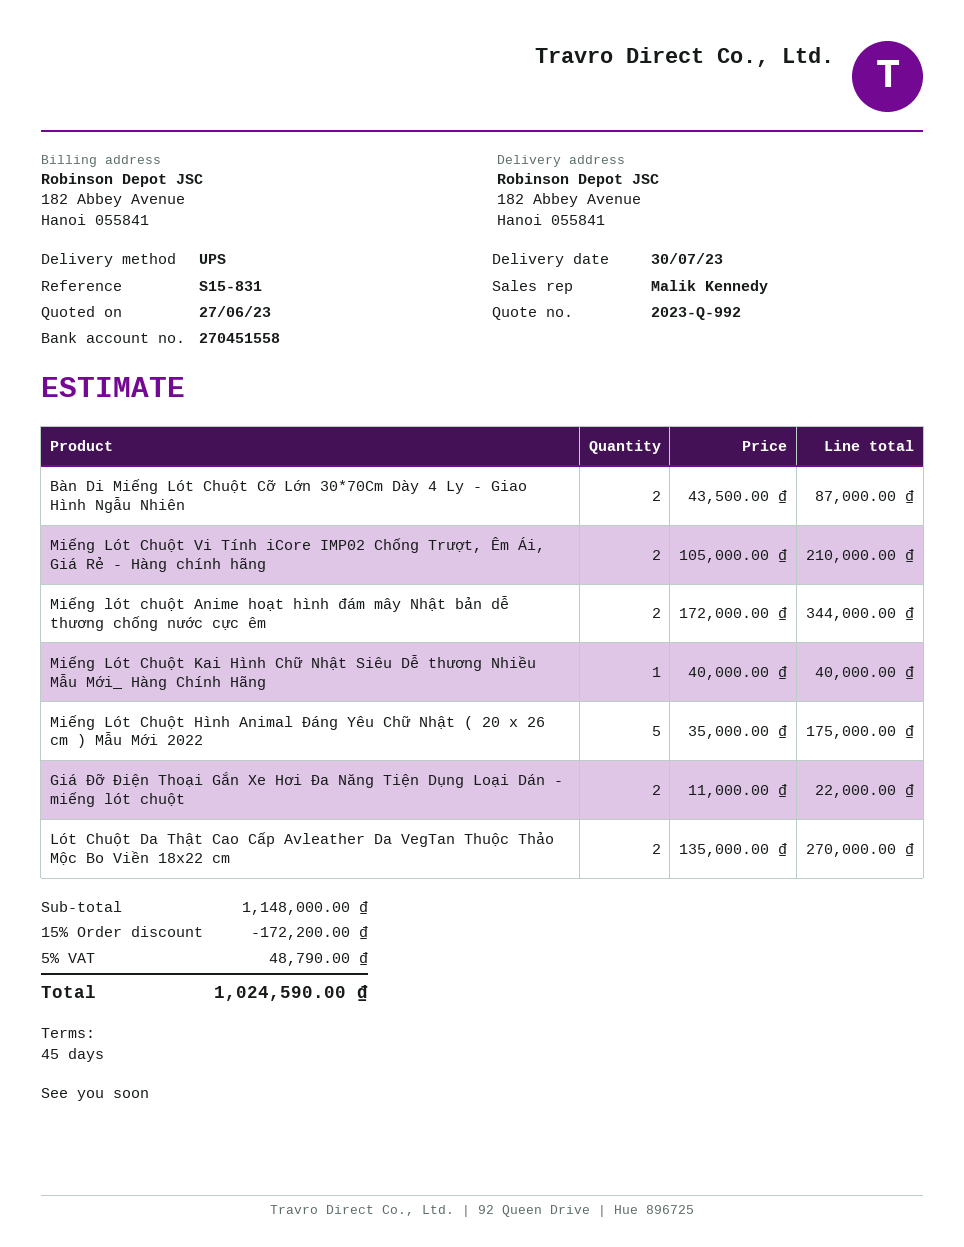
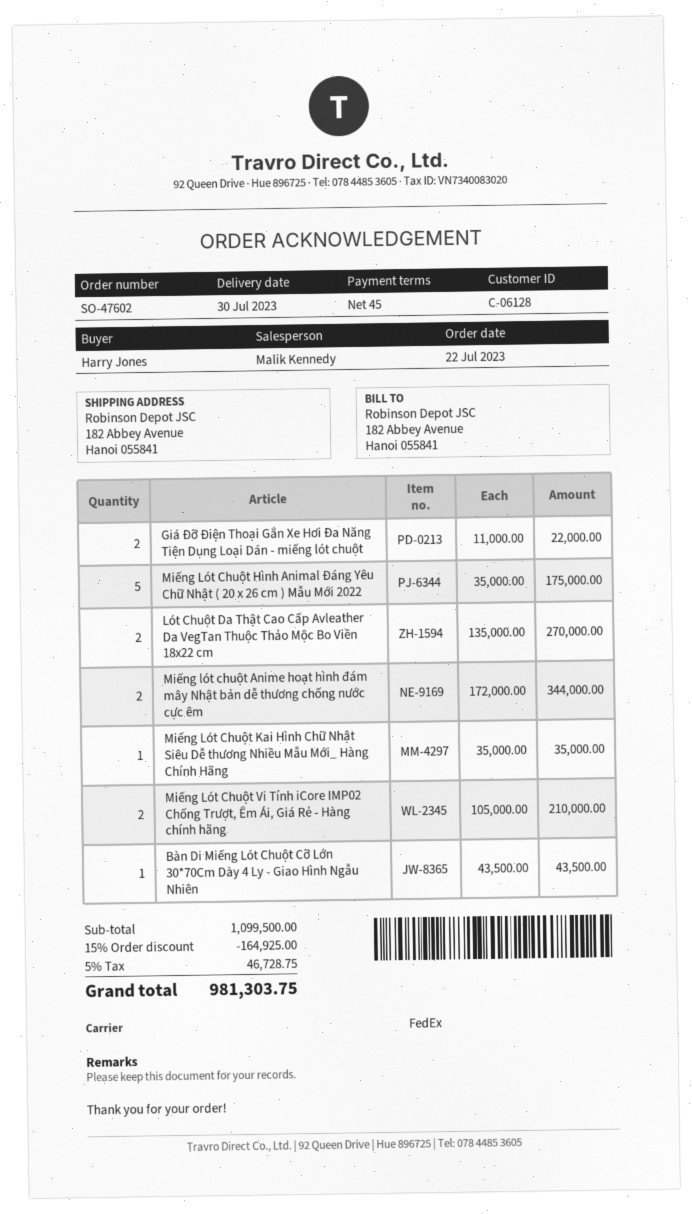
shipping method: UPS -> FedEx
Bàn Di Miếng Lót Chuột Cỡ Lớn 30*70Cm Dày 4 Ly - Giao Hình Ngẫu Nhiên: 2 x 43500.00 = 87000.00 -> 1 x 43500.00 = 43500.00
Miếng Lót Chuột Kai Hình Chữ Nhật Siêu Dễ thương Nhiều Mẫu Mới_ Hàng Chính Hãng: 1 x 40000.00 = 40000.00 -> 1 x 35000.00 = 35000.00
subtotal: 1148000.00 -> 1099500.00
discount: 15% = 172200.00 -> 15% = 164925.00
tax: 5% = 48790.00 -> 5% = 46728.75
total: 1024590.00 -> 981303.75

